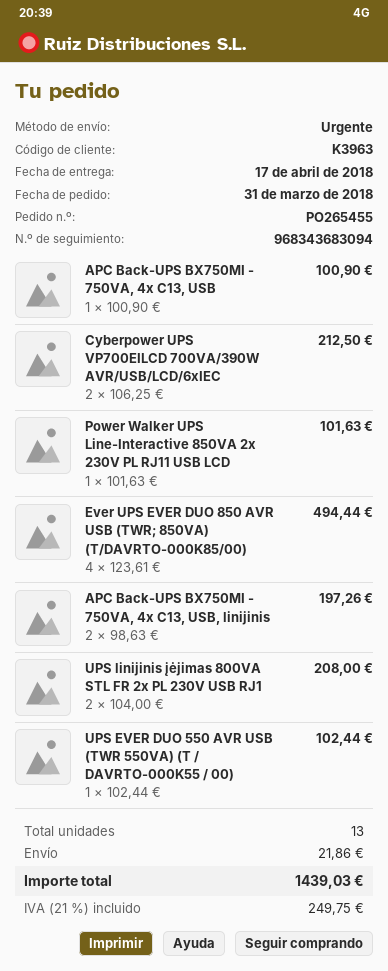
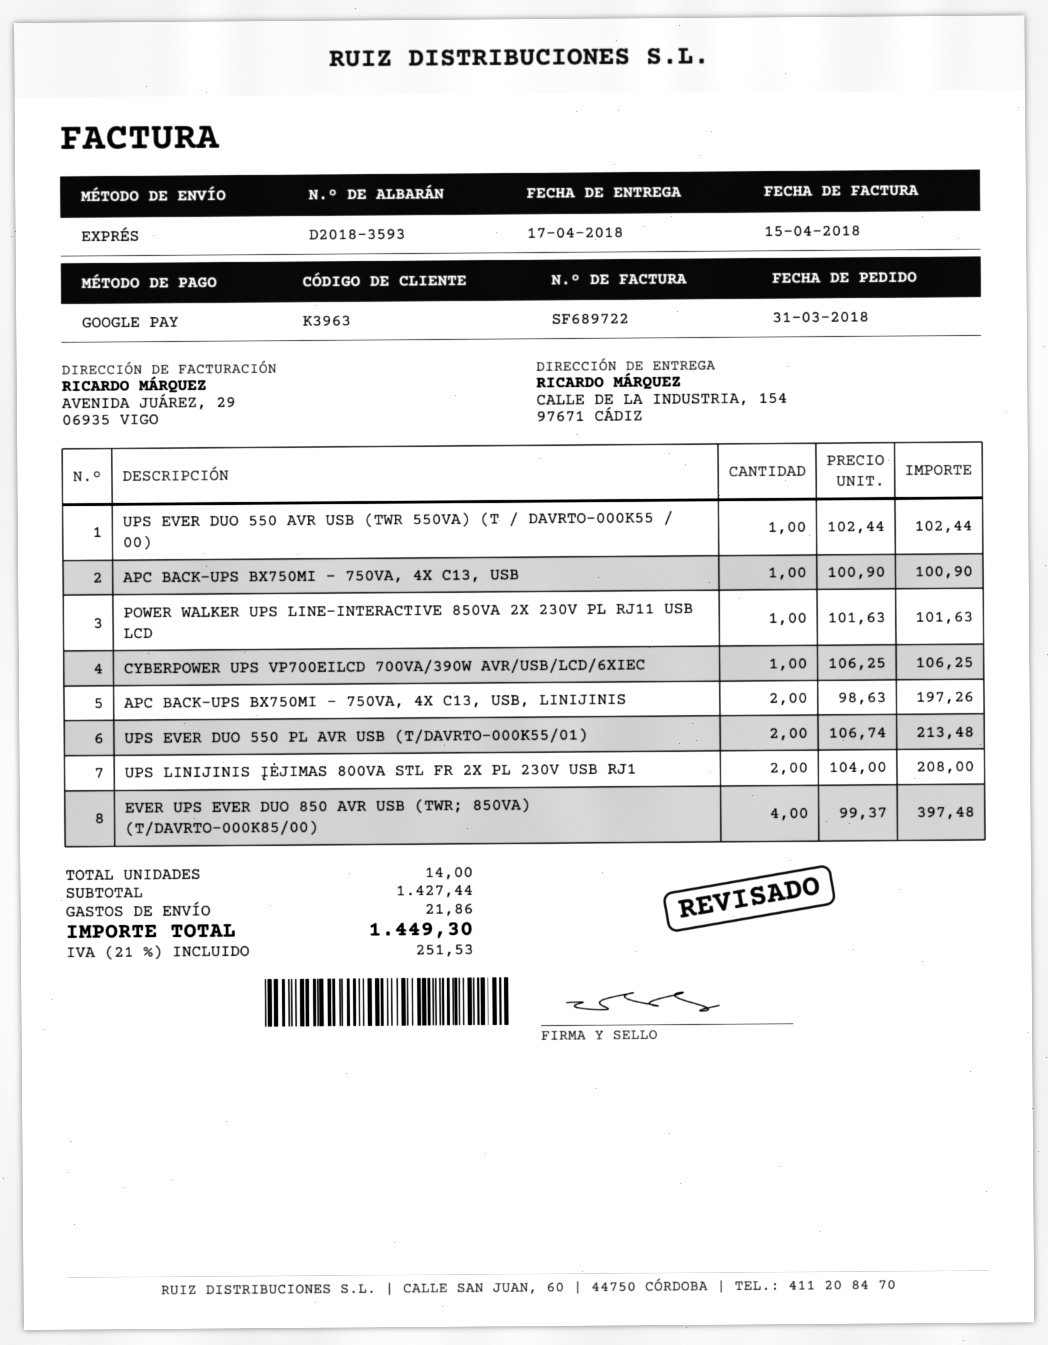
Cyberpower UPS VP700EILCD 700VA/390W AVR/USB/LCD/6xIEC: 2 x 106.25 = 212.50 -> 1 x 106.25 = 106.25
Ever UPS EVER DUO 850 AVR USB (TWR; 850VA) (T/DAVRTO-000K85/00): 4 x 123.61 = 494.44 -> 4 x 99.37 = 397.48
UPS EVER DUO 550 PL AVR USB (T/DAVRTO-000K55/01): none -> 2 x 106.74 = 213.48
total quantity: 13 -> 14
tax: 21% = 249.75 -> 21% = 251.53
total: 1439.03 -> 1449.30

